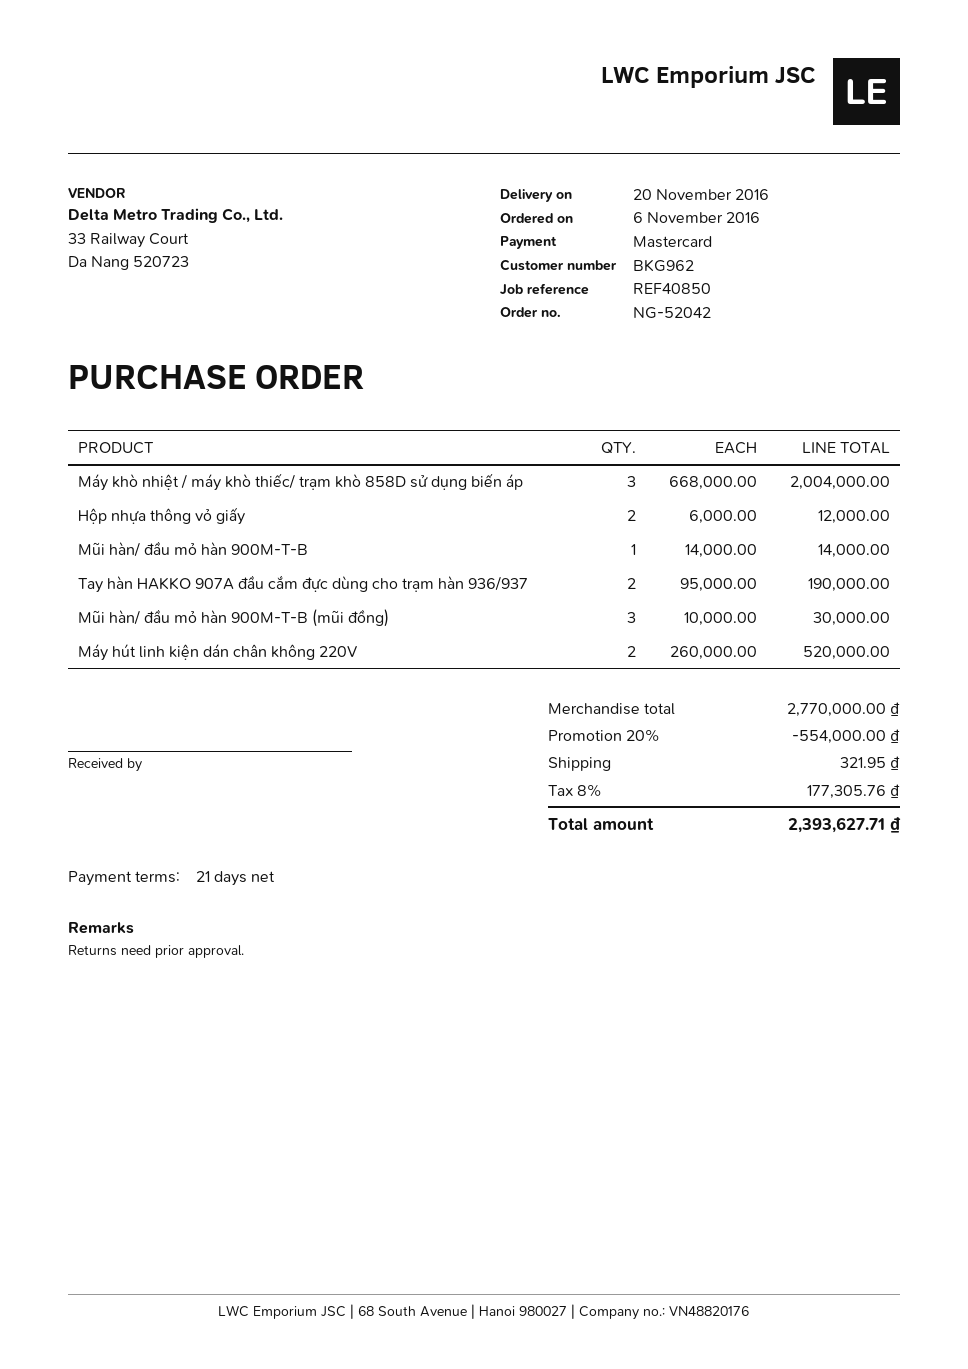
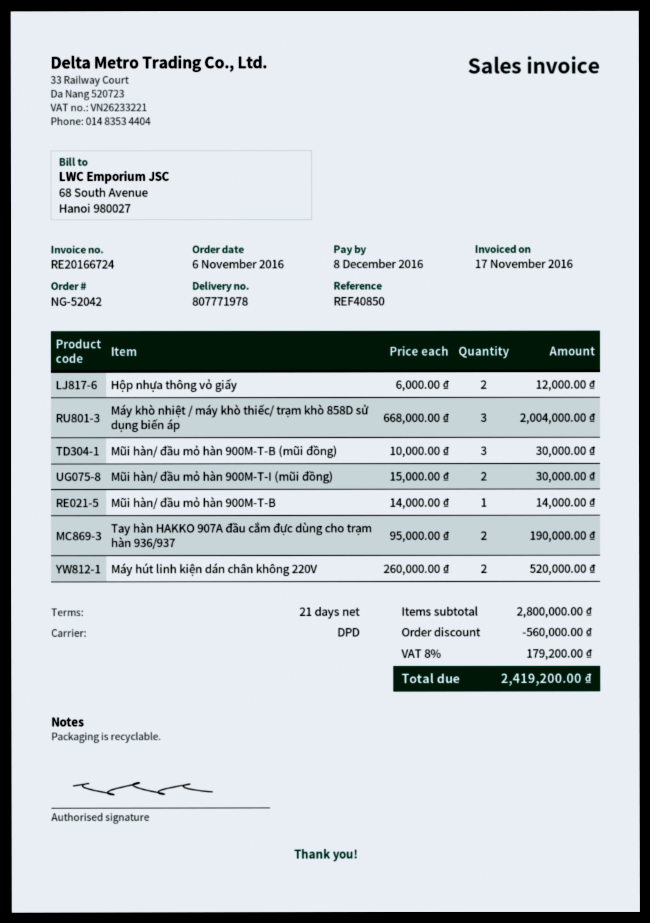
Mũi hàn/ đầu mỏ hàn 900M-T-I (mũi đồng): none -> 2 x 15000.00 = 30000.00
subtotal: 2770000.00 -> 2800000.00
discount: 554000.00 -> 560000.00
shipping: 321.95 -> none
tax: 8% = 177305.76 -> 8% = 179200.00
total: 2393627.71 -> 2419200.00

